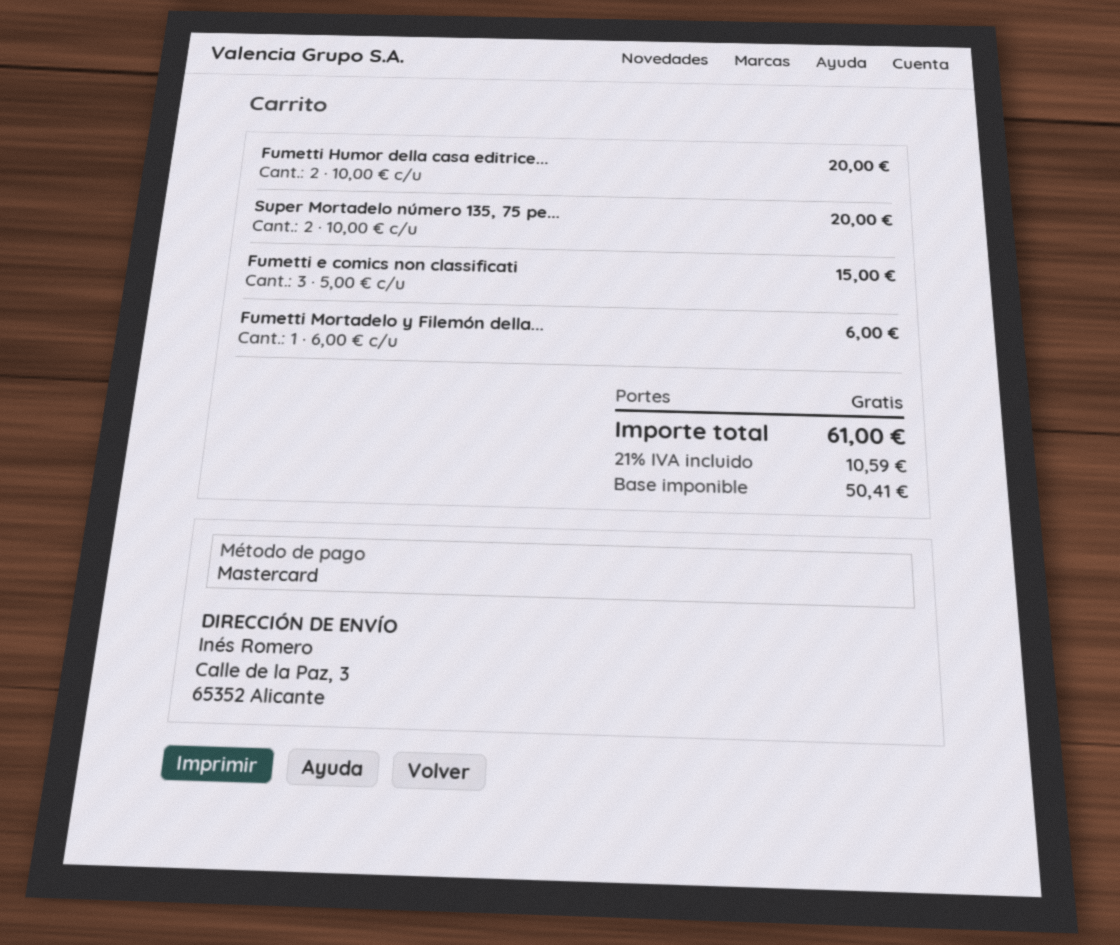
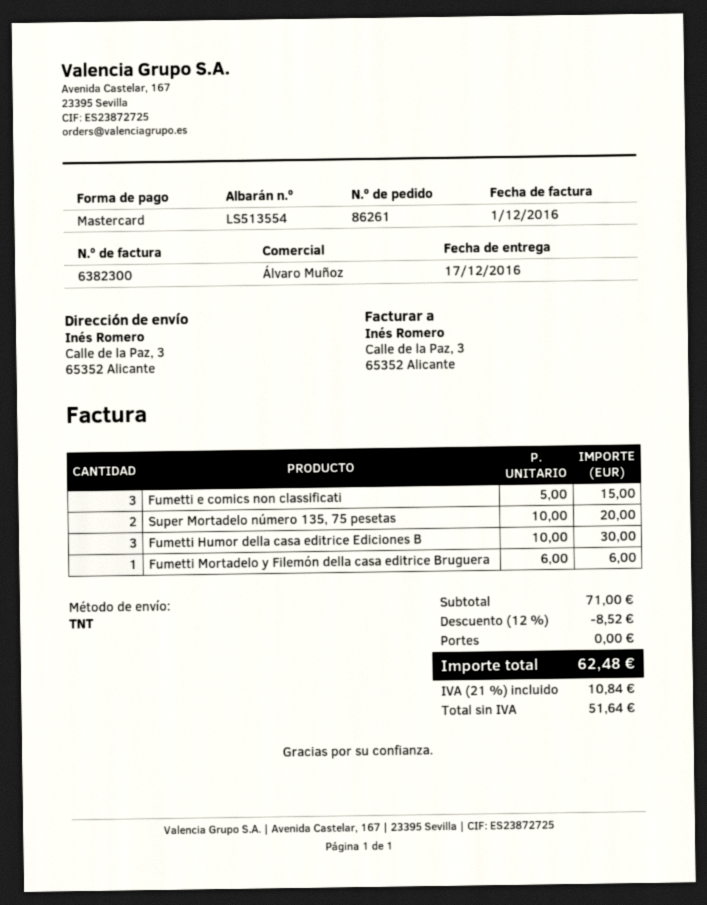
Fumetti Humor della casa editrice...: 2 x 10.00 = 20.00 -> 3 x 10.00 = 30.00
discount: none -> 12% = 8.52
net: 50.41 -> 51.64
tax: 21% = 10.59 -> 21% = 10.84
total: 61.00 -> 62.48

